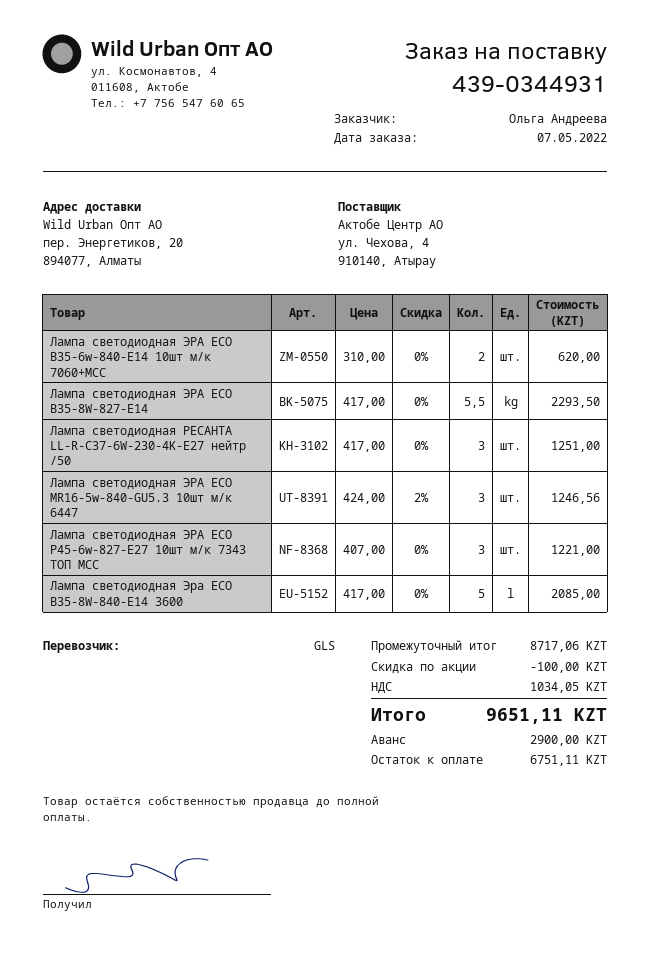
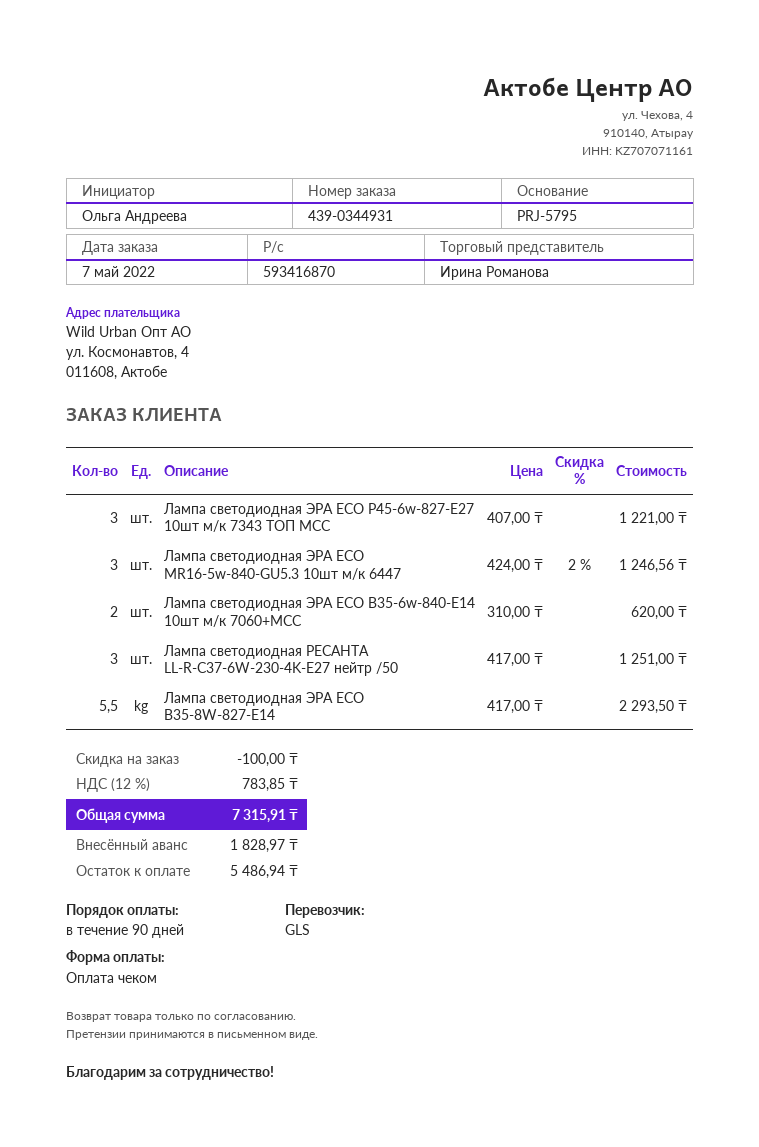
Лампа светодиодная Эра ECO B35-8W-840-E14 3600: 5 x 417.00 = 2085.00 -> none
tax: 1034.05 -> 783.85
total: 9651.11 -> 7315.91
deposit: 2900.00 -> 1828.97
balance: 6751.11 -> 5486.94

